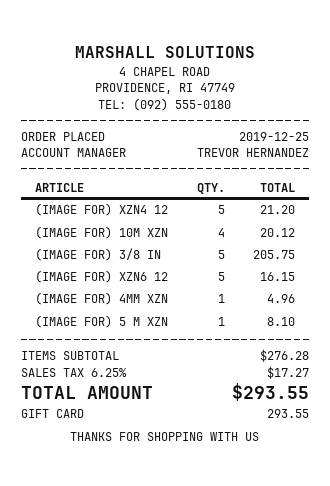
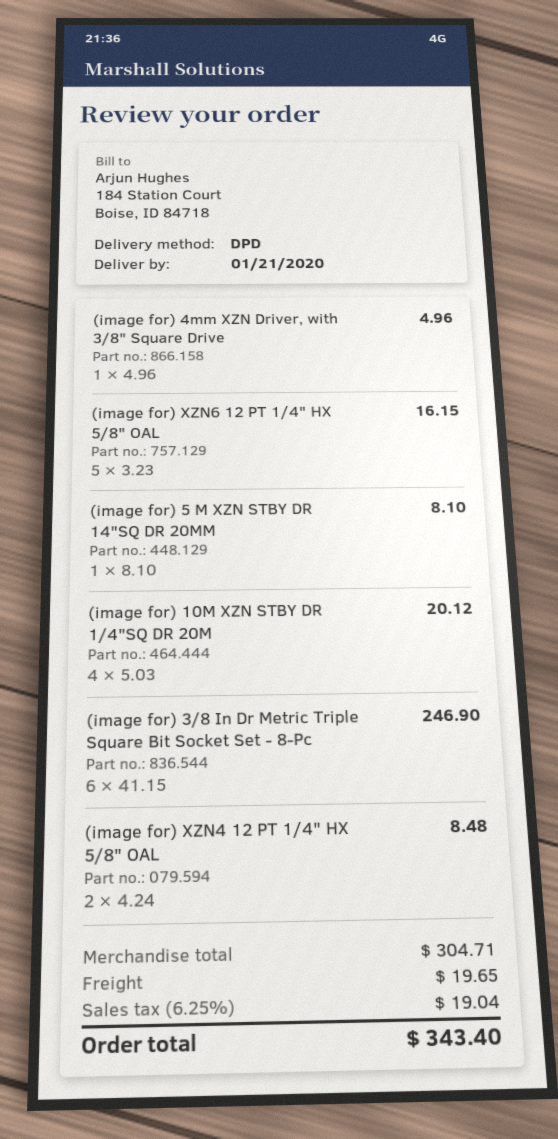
(IMAGE FOR) XZN4 12: 5 for 21.20 -> 2 for 8.48
(IMAGE FOR) 3/8 IN: 5 for 205.75 -> 6 for 246.90
subtotal: 276.28 -> 304.71
shipping: none -> 19.65
tax: 6.25% = 17.27 -> 6.25% = 19.04
total: 293.55 -> 343.40

